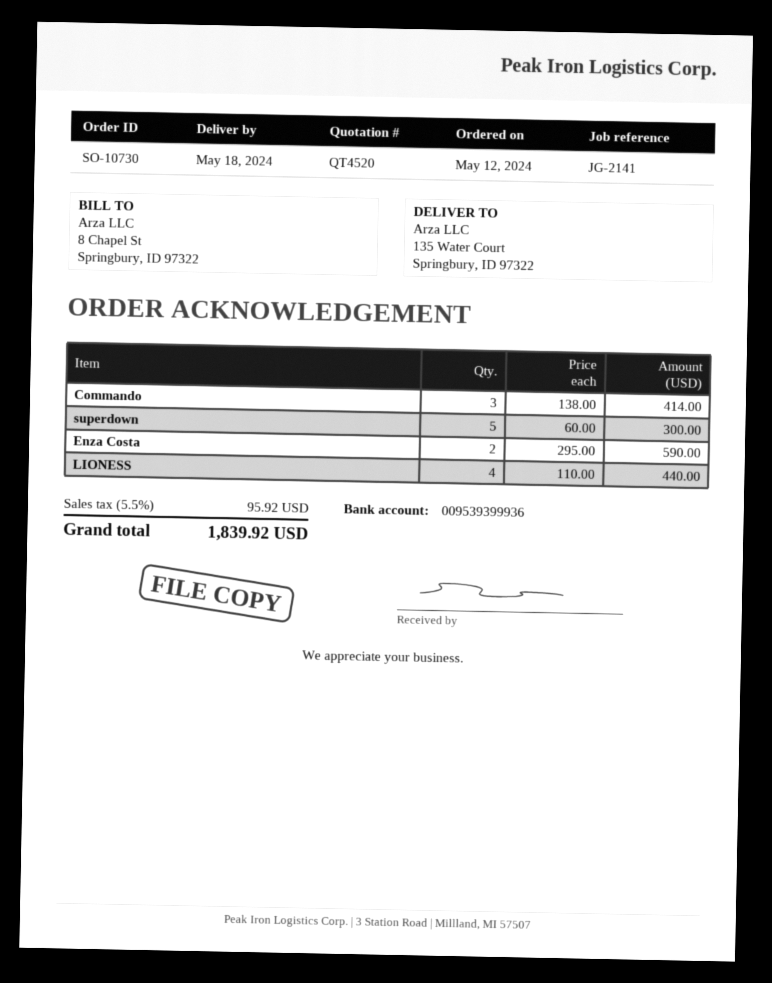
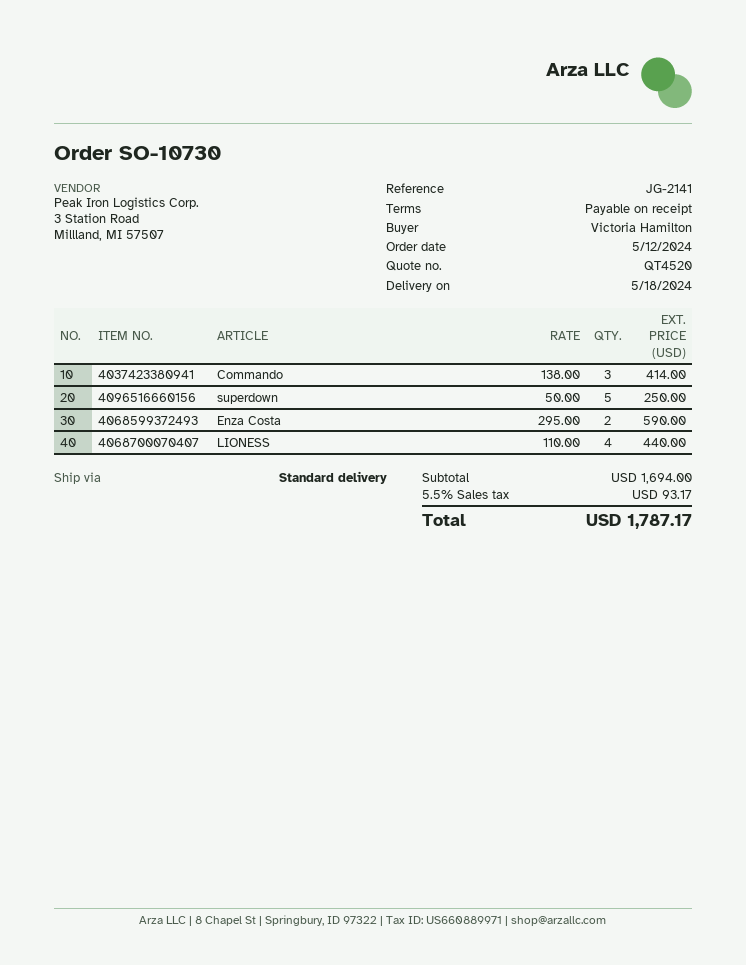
superdown: 5 x 60.00 = 300.00 -> 5 x 50.00 = 250.00
tax: 5.5% = 95.92 -> 5.5% = 93.17
total: 1839.92 -> 1787.17

